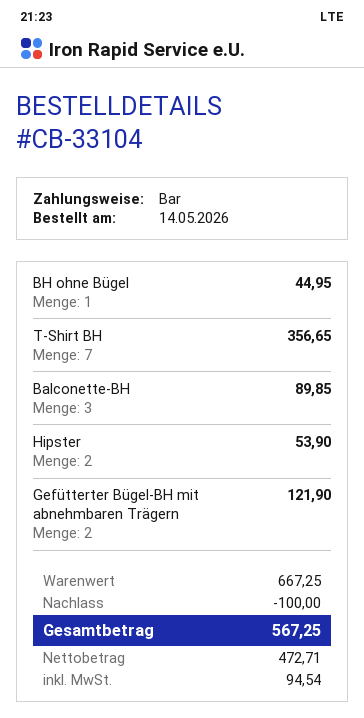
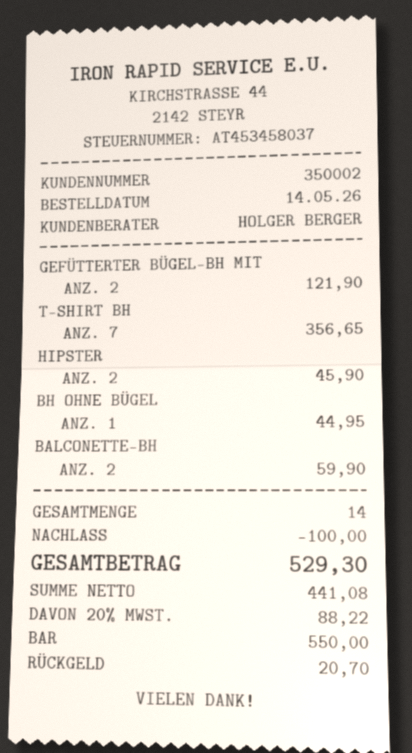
Balconette-BH: 3 for 89.85 -> 2 for 59.90
Hipster: 2 for 53.90 -> 2 for 45.90
net: 472.71 -> 441.08
tax: 94.54 -> 88.22
total: 567.25 -> 529.30

